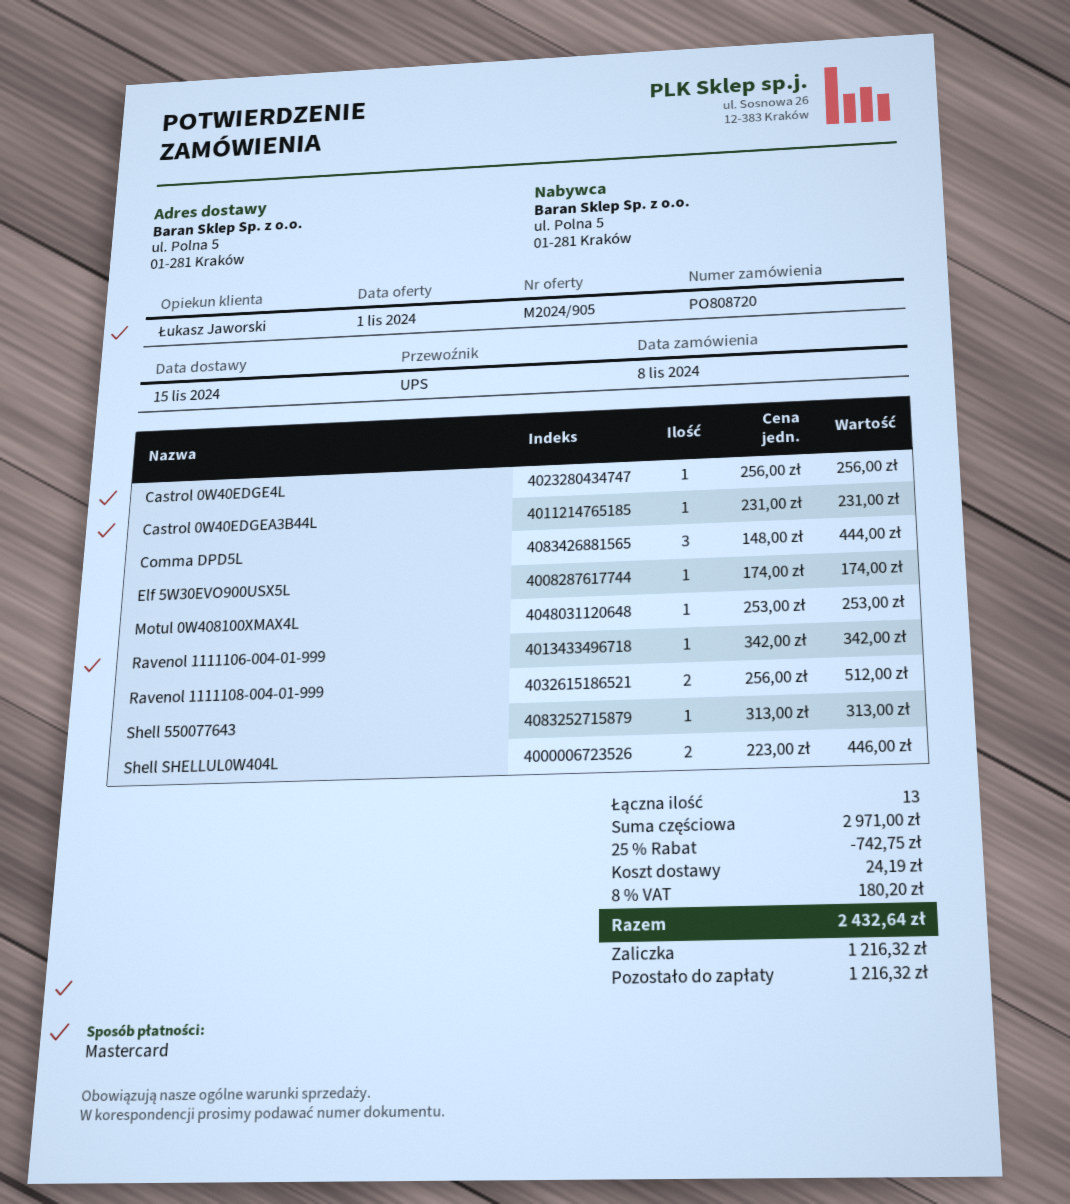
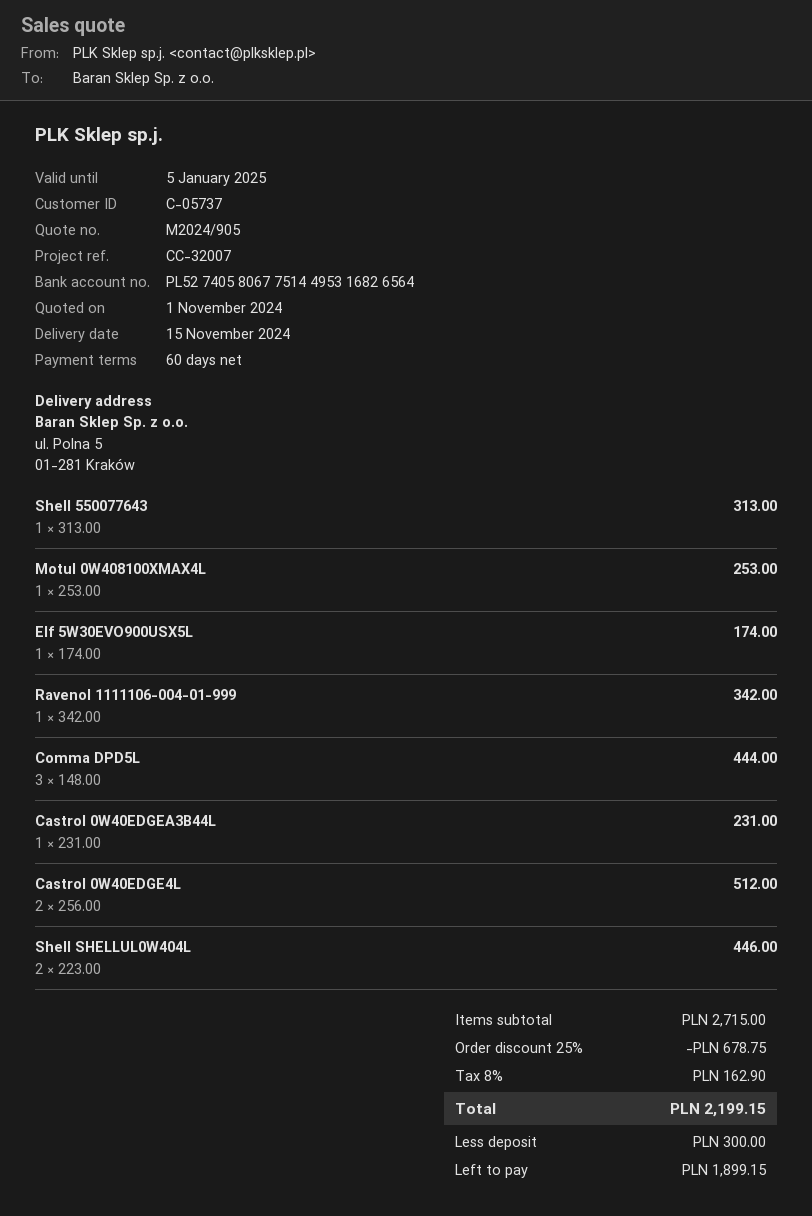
Castrol 0W40EDGE4L: 1 x 256.00 = 256.00 -> 2 x 256.00 = 512.00
Ravenol 1111108-004-01-999: 2 x 256.00 = 512.00 -> none
subtotal: 2971.00 -> 2715.00
discount: 25% = 742.75 -> 25% = 678.75
shipping: 24.19 -> none
tax: 8% = 180.20 -> 8% = 162.90
total: 2432.64 -> 2199.15
deposit: 1216.32 -> 300.00
balance: 1216.32 -> 1899.15

